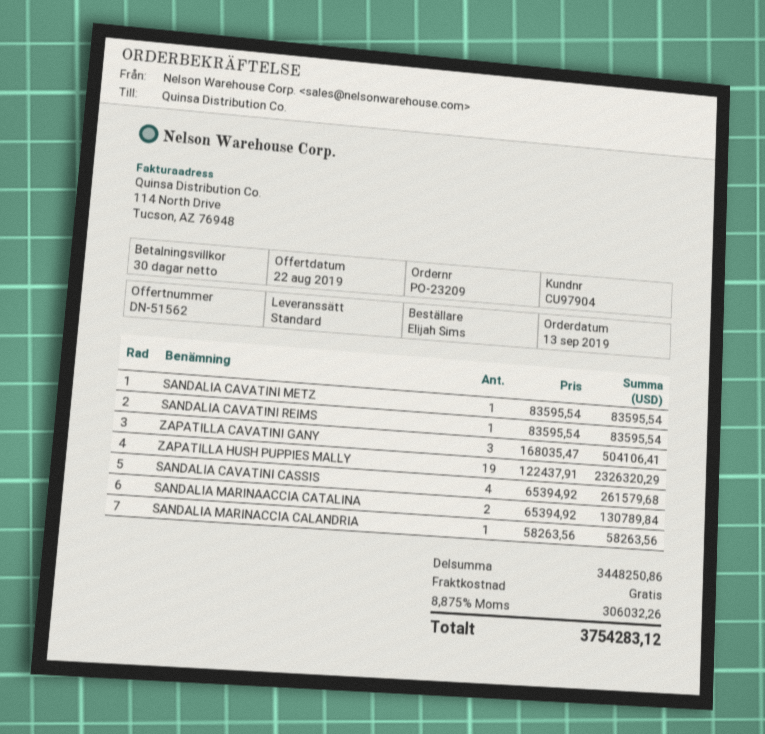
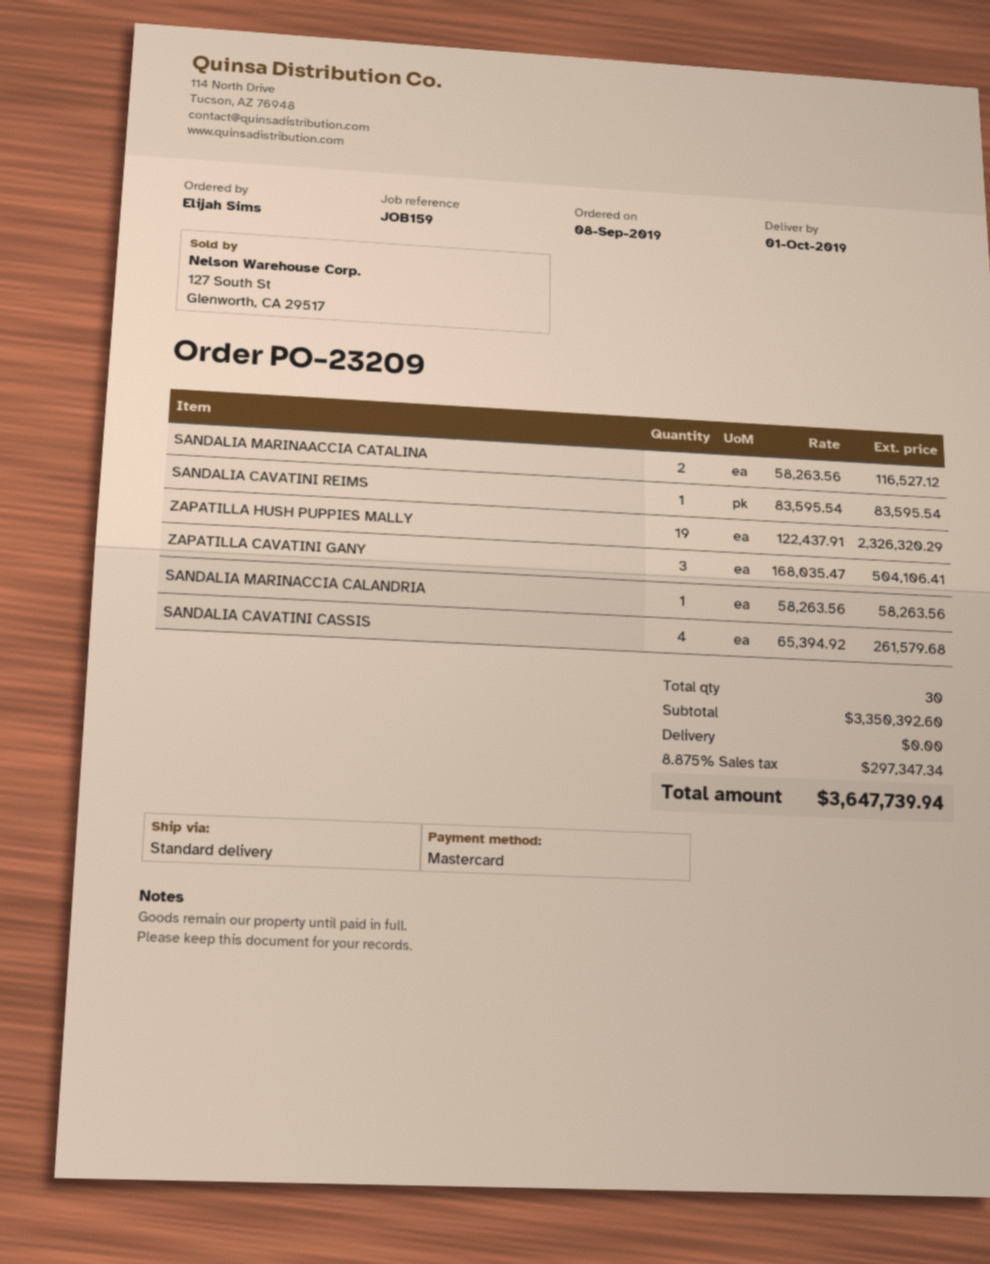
order date: 2019-09-13 -> 2019-09-08
SANDALIA CAVATINI METZ: 1 x 83595.54 = 83595.54 -> none
SANDALIA MARINAACCIA CATALINA: 2 x 65394.92 = 130789.84 -> 2 x 58263.56 = 116527.12
subtotal: 3448250.86 -> 3350392.60
tax: 8.875% = 306032.26 -> 8.875% = 297347.34
total: 3754283.12 -> 3647739.94

